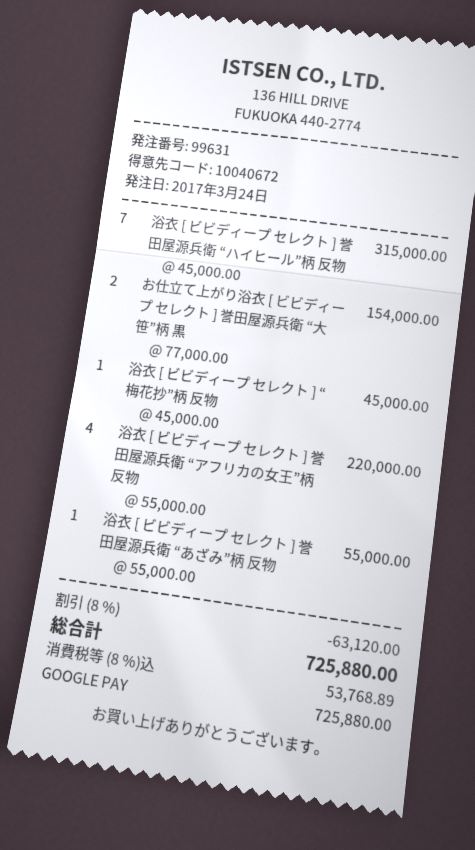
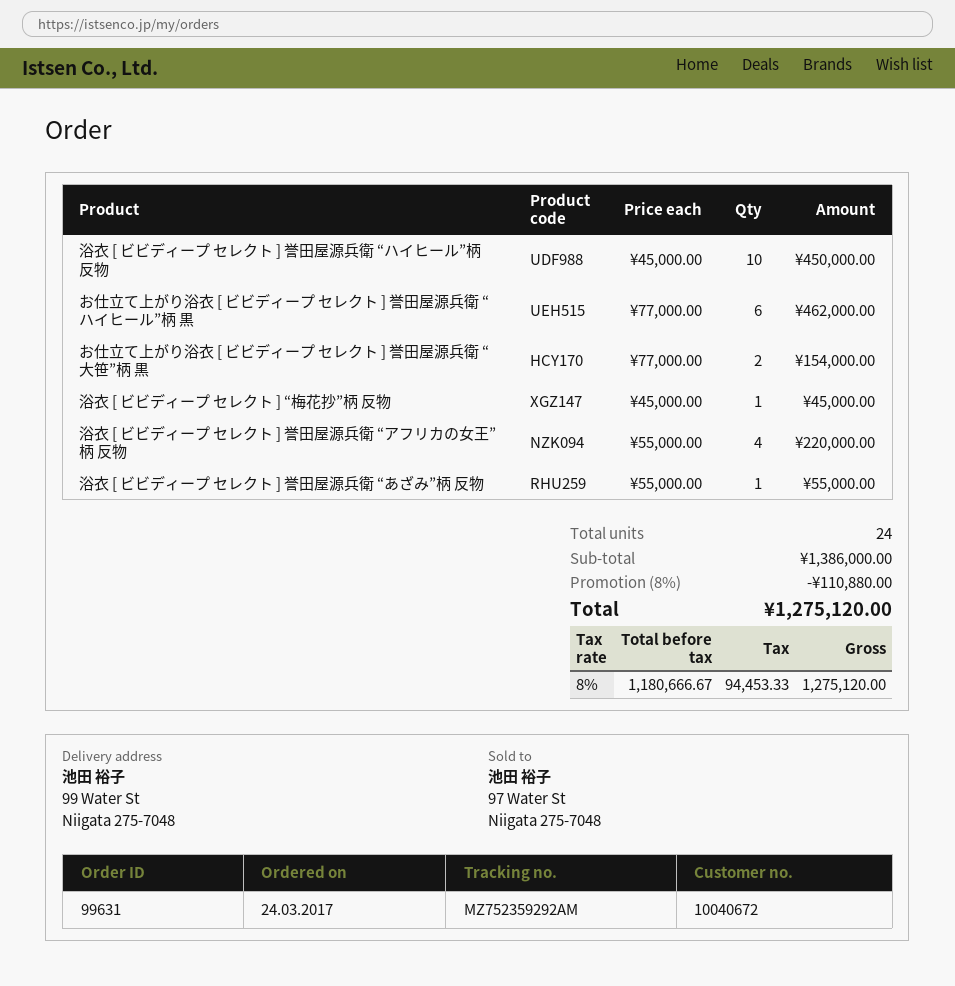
浴衣 [ ビビディープ セレクト ] 誉田屋源兵衛 “ハイヒール”柄 反物: 7 x 45000.00 = 315000.00 -> 10 x 45000.00 = 450000.00
お仕立て上がり浴衣 [ ビビディープ セレクト ] 誉田屋源兵衛 “ハイヒール”柄 黒: none -> 6 x 77000.00 = 462000.00
discount: 8% = 63120.00 -> 8% = 110880.00
tax: 8% = 53768.89 -> 8% = 94453.33
total: 725880.00 -> 1275120.00

